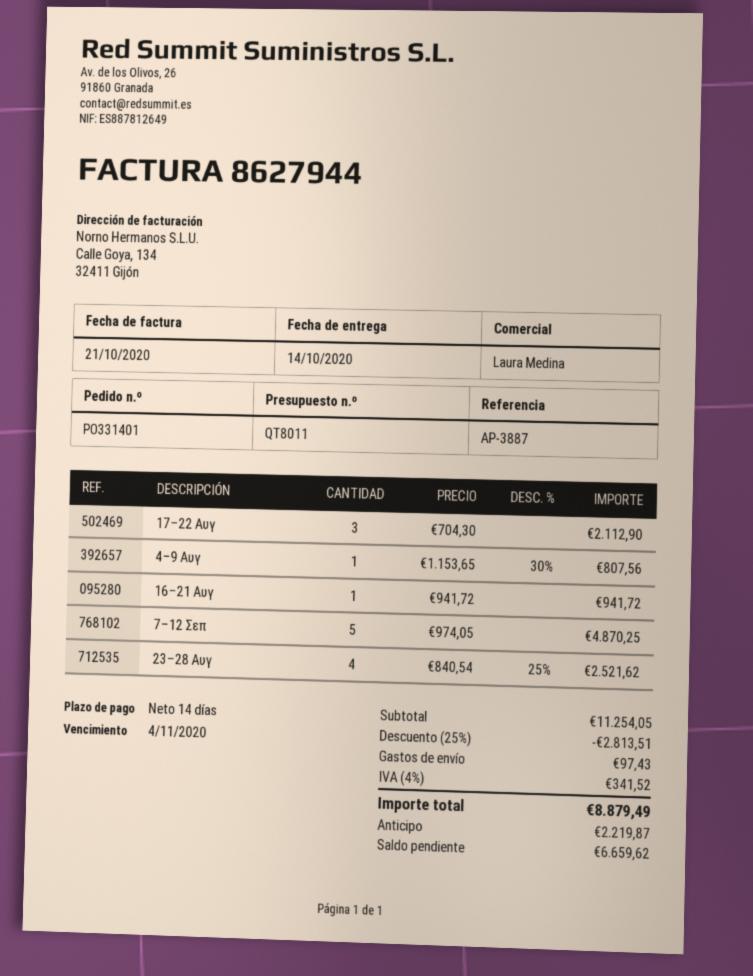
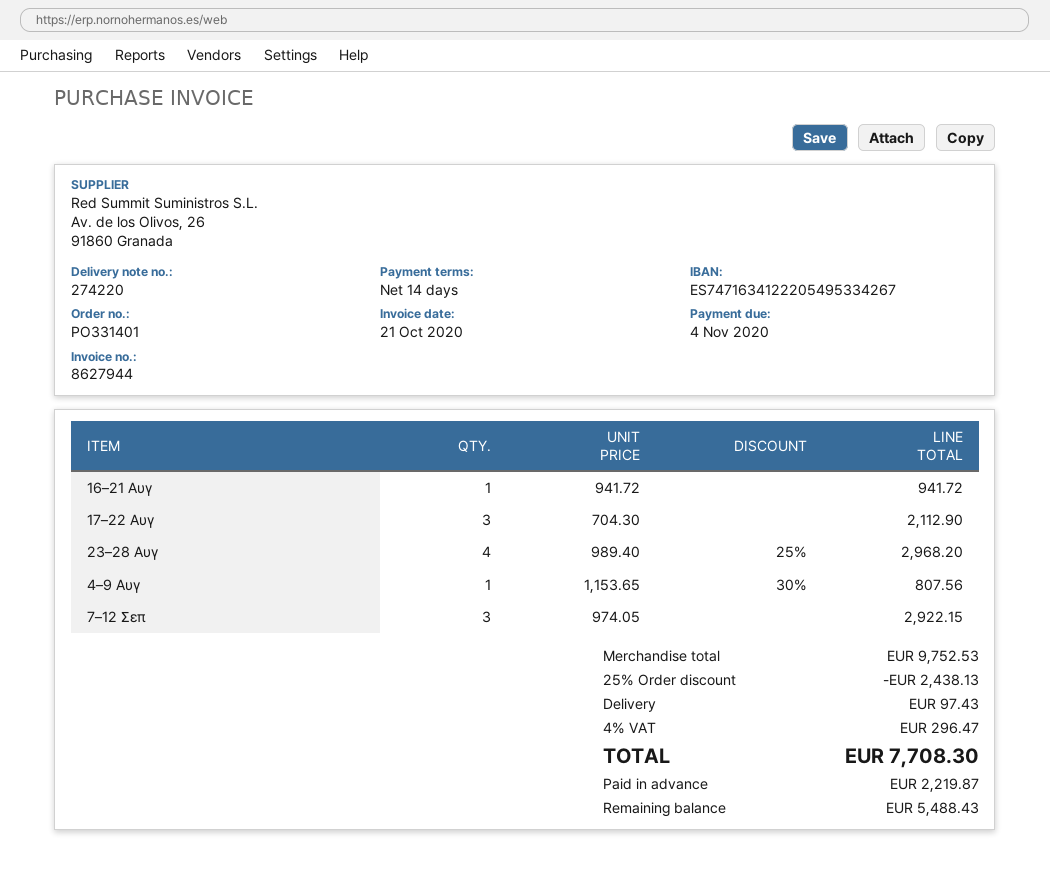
7–12 Σεπ: 5 x 974.05 = 4870.25 -> 3 x 974.05 = 2922.15
23–28 Αυγ: 4 x 840.54 - 25% = 2521.62 -> 4 x 989.40 - 25% = 2968.20
subtotal: 11254.05 -> 9752.53
discount: 25% = 2813.51 -> 25% = 2438.13
tax: 4% = 341.52 -> 4% = 296.47
total: 8879.49 -> 7708.30
balance: 6659.62 -> 5488.43

